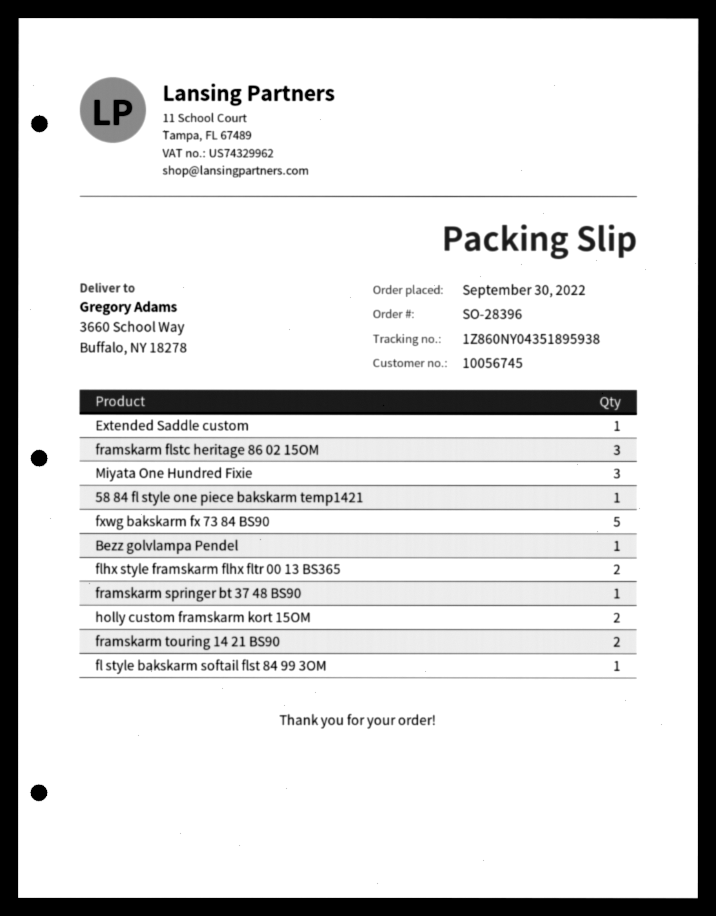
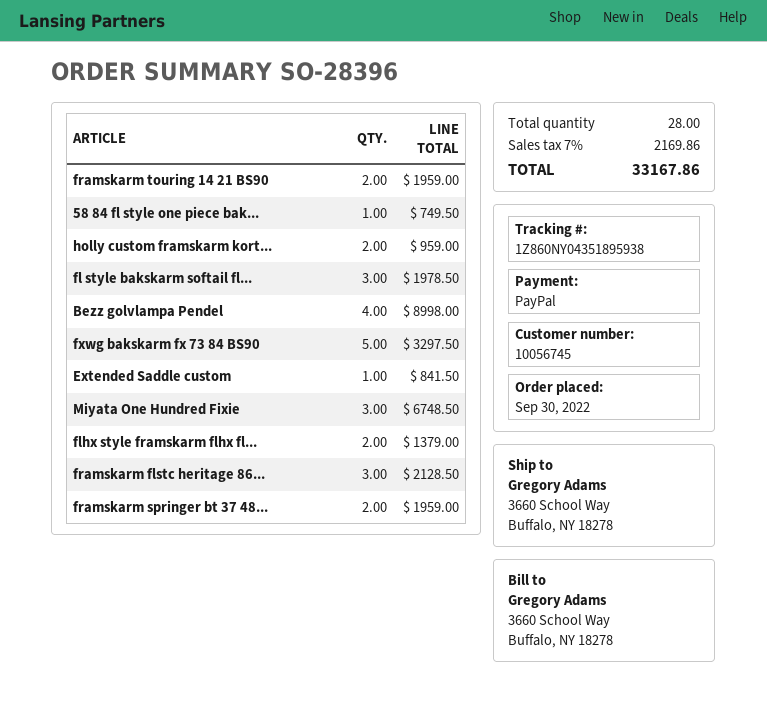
Bezz golvlampa Pendel: 1 -> 4
framskarm springer bt 37 48 BS90: 1 -> 2
fl style bakskarm softail flst 84 99 3OM: 1 -> 3

